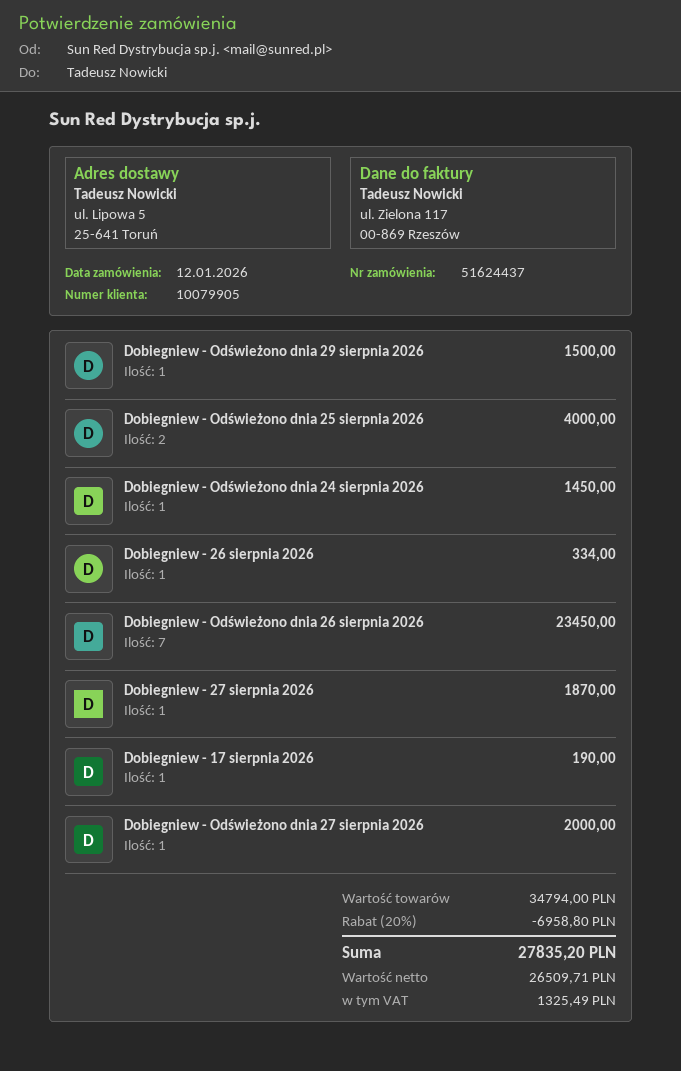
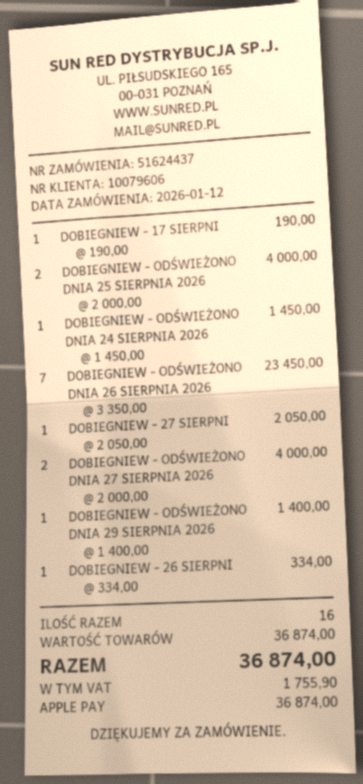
customer number: 10079905 -> 10079606
Dobiegniew - Odświeżono dnia 29 sierpnia 2026: 1 for 1500.00 -> 1 for 1400.00
Dobiegniew - 27 sierpnia 2026: 1 for 1870.00 -> 1 for 2050.00
Dobiegniew - Odświeżono dnia 27 sierpnia 2026: 1 for 2000.00 -> 2 for 4000.00
subtotal: 34794.00 -> 36874.00
discount: 20% = 6958.80 -> none
tax: 1325.49 -> 1755.90
total: 27835.20 -> 36874.00

